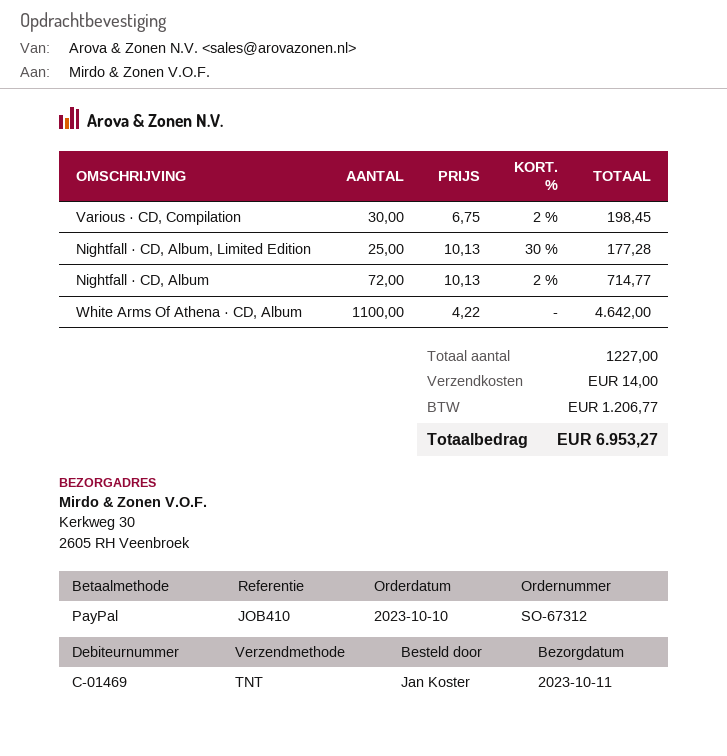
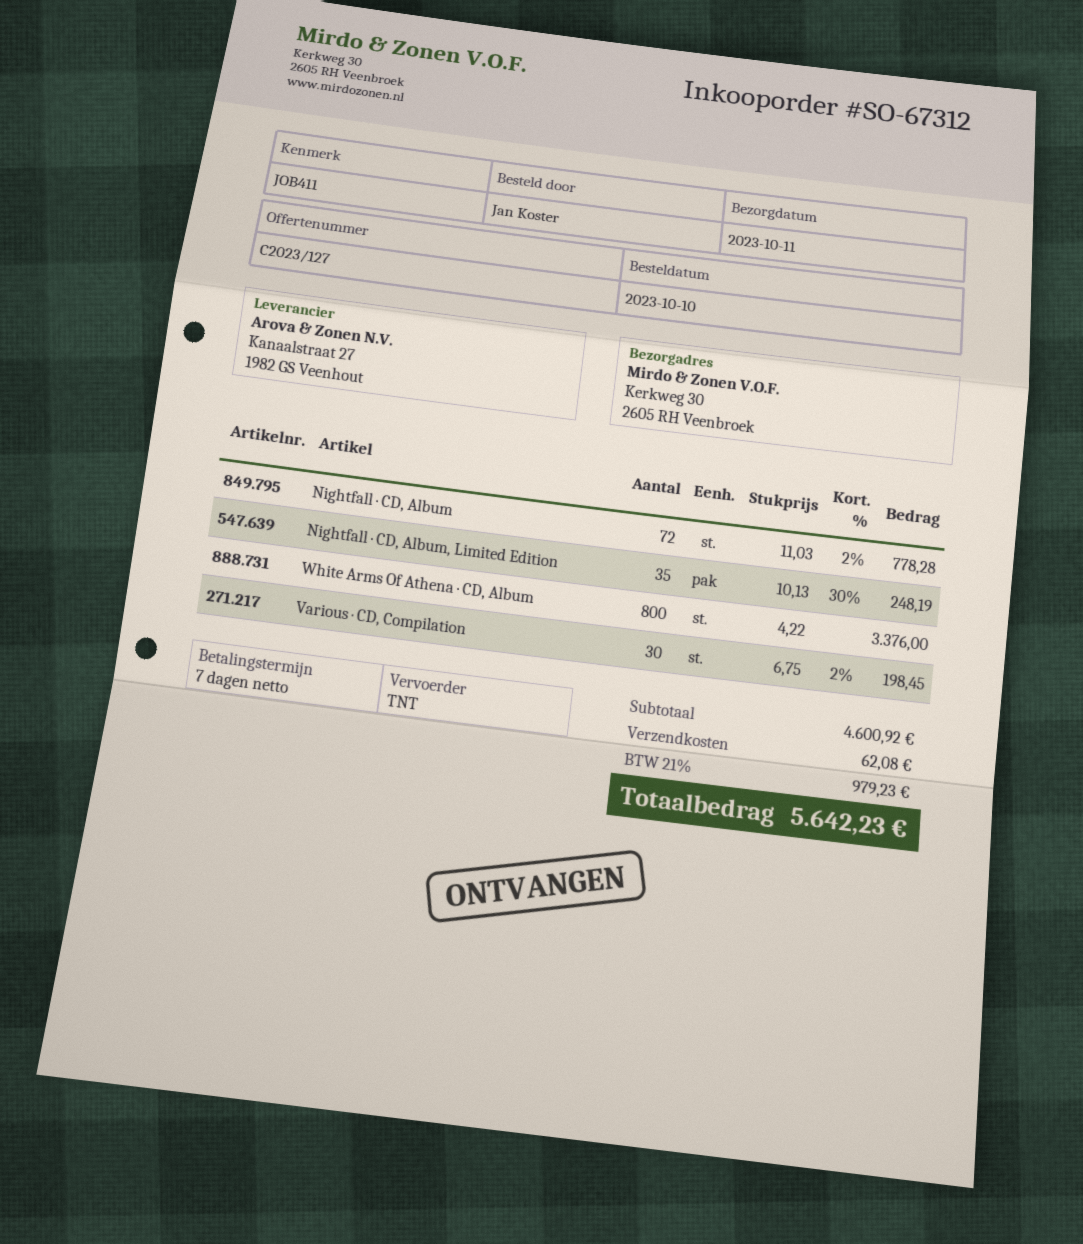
reference: JOB410 -> JOB411
Nightfall · CD, Album, Limited Edition: 25 x 10.13 - 30% = 177.28 -> 35 x 10.13 - 30% = 248.19
Nightfall · CD, Album: 72 x 10.13 - 2% = 714.77 -> 72 x 11.03 - 2% = 778.28
White Arms Of Athena · CD, Album: 1100 x 4.22 = 4642.00 -> 800 x 4.22 = 3376.00
shipping: 14.00 -> 62.08
tax: 1206.77 -> 979.23
total: 6953.27 -> 5642.23

